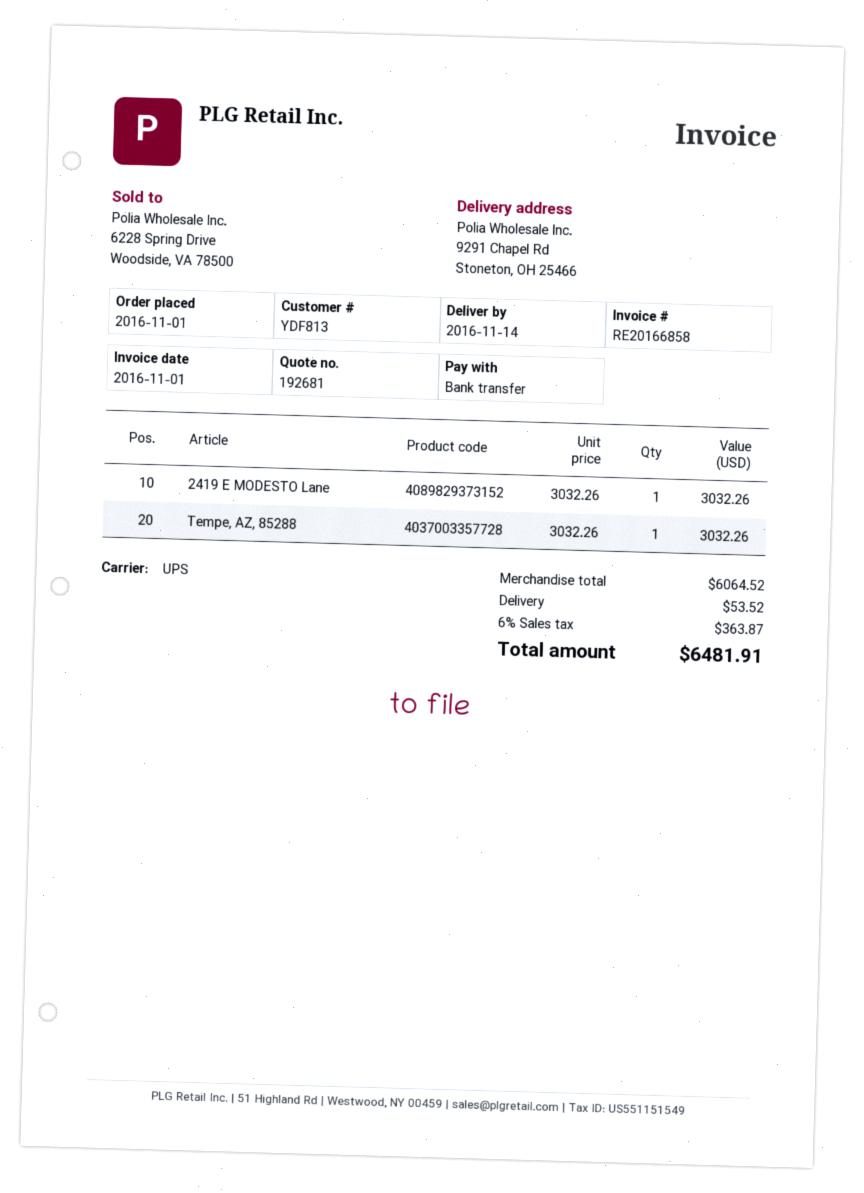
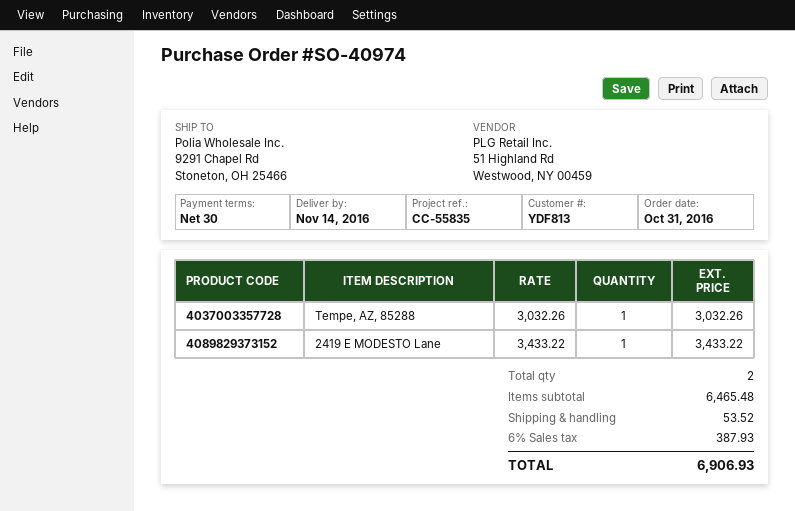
order date: 2016-11-01 -> 2016-10-31
2419 E MODESTO Lane: 1 x 3032.26 = 3032.26 -> 1 x 3433.22 = 3433.22
subtotal: 6064.52 -> 6465.48
tax: 6% = 363.87 -> 6% = 387.93
total: 6481.91 -> 6906.93

